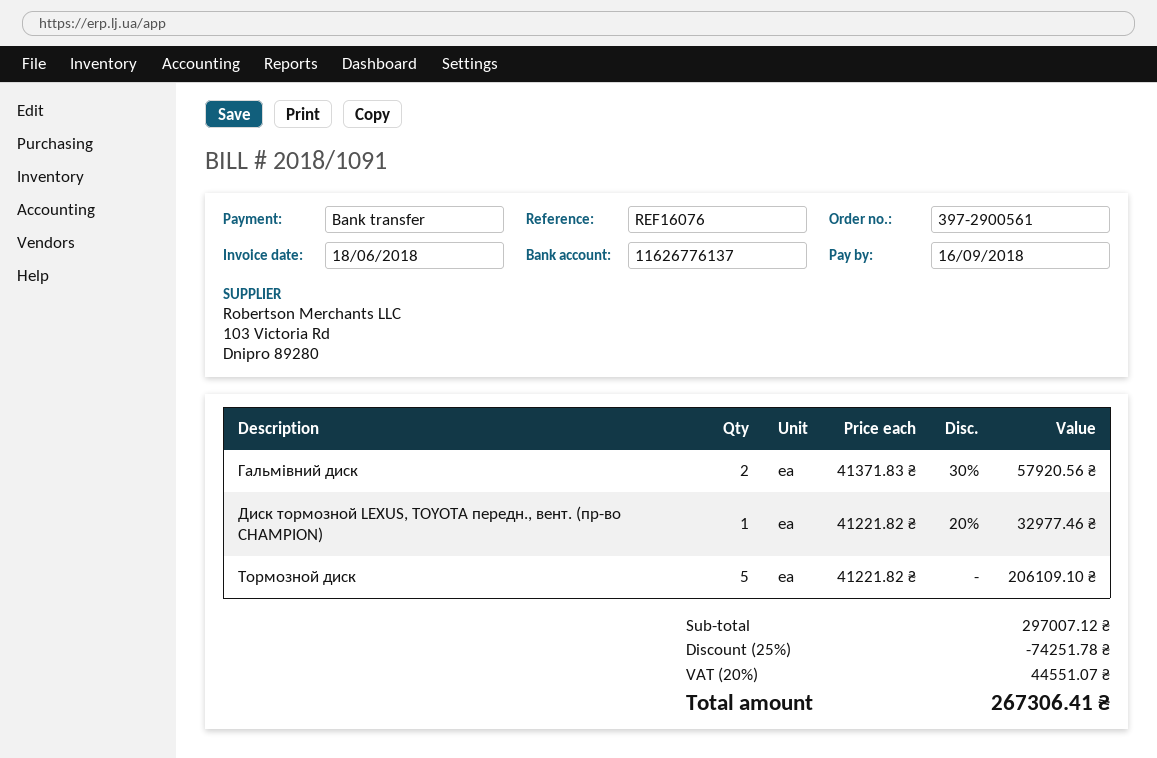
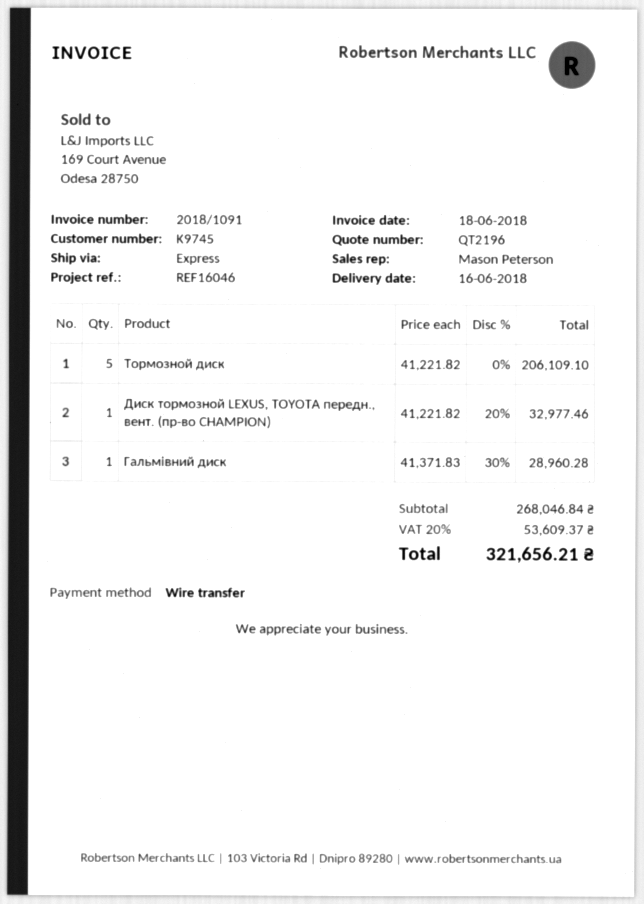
reference: REF16076 -> REF16046
Гальмівний диск: 2 x 41371.83 - 30% = 57920.56 -> 1 x 41371.83 - 30% = 28960.28
subtotal: 297007.12 -> 268046.84
discount: 25% = 74251.78 -> none
tax: 20% = 44551.07 -> 20% = 53609.37
total: 267306.41 -> 321656.21

